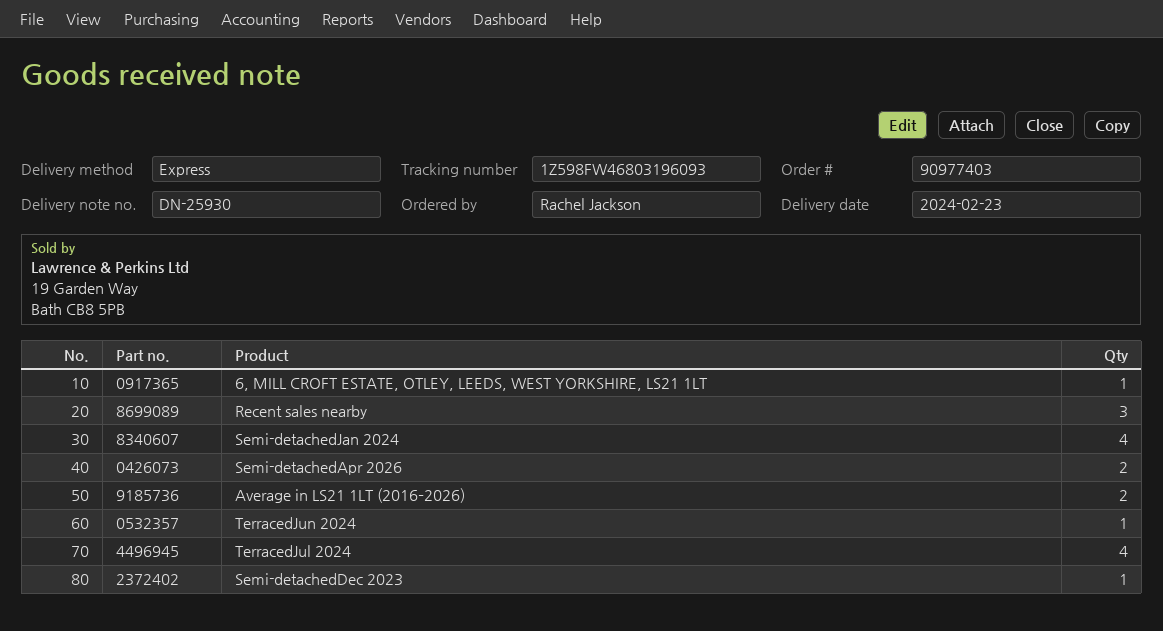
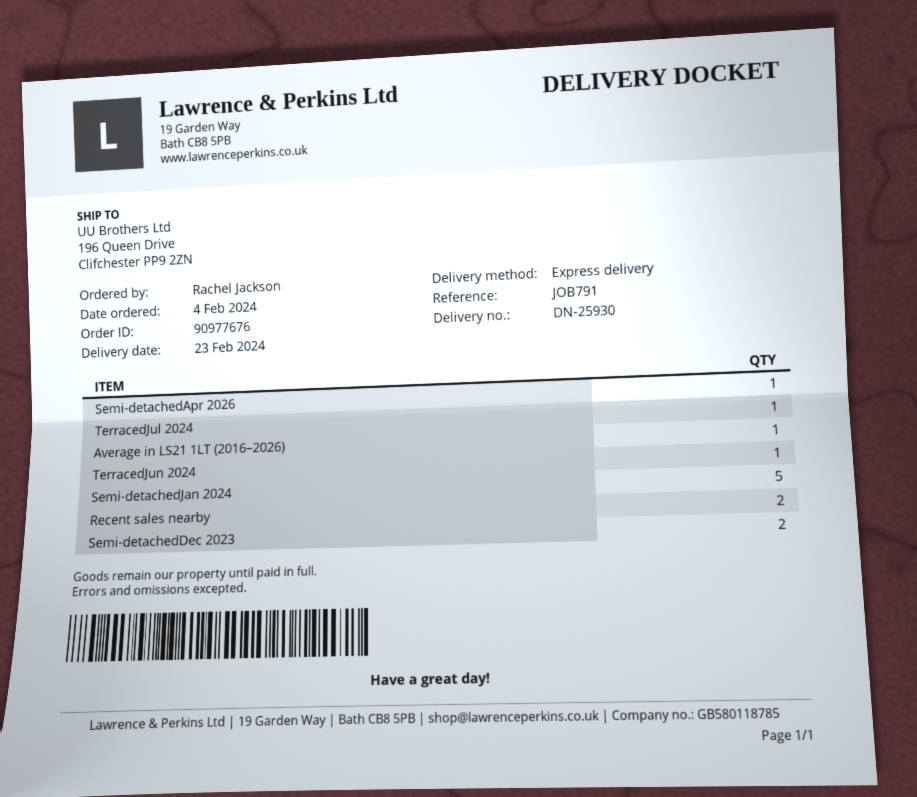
order number: 90977403 -> 90977676
6, MILL CROFT ESTATE, OTLEY, LEEDS, WEST YORKSHIRE, LS21 1LT: 1 -> none
Recent sales nearby: 3 -> 2
Semi-detachedJan 2024: 4 -> 5
Semi-detachedApr 2026: 2 -> 1
Average in LS21 1LT (2016–2026): 2 -> 1
TerracedJul 2024: 4 -> 1
Semi-detachedDec 2023: 1 -> 2

